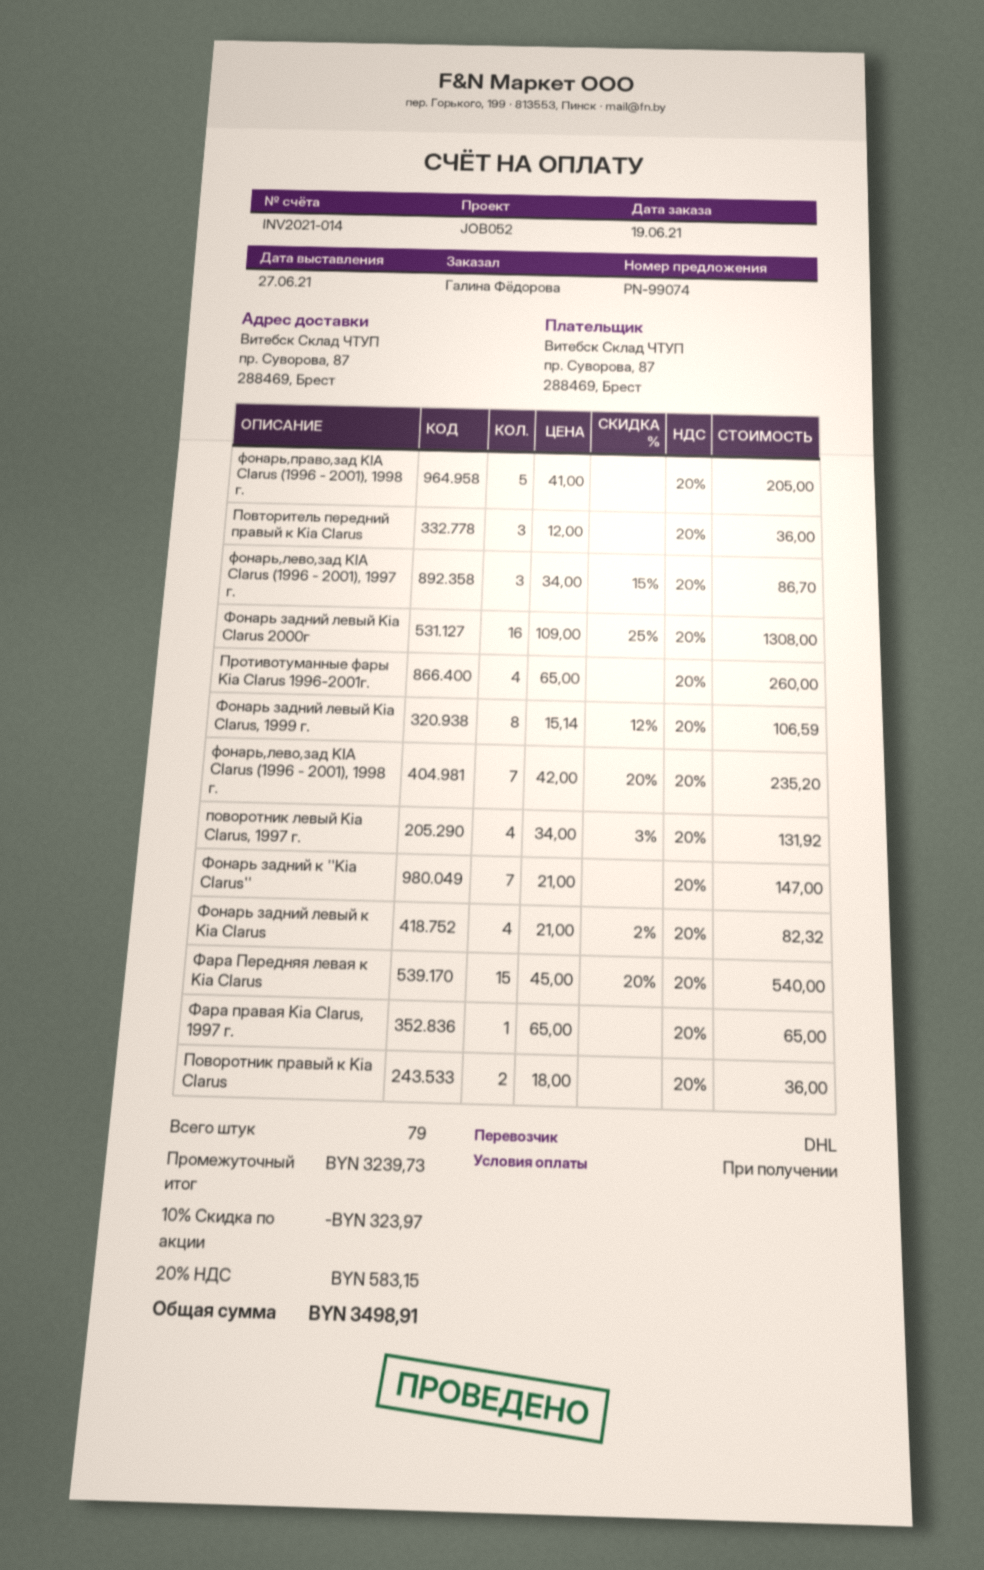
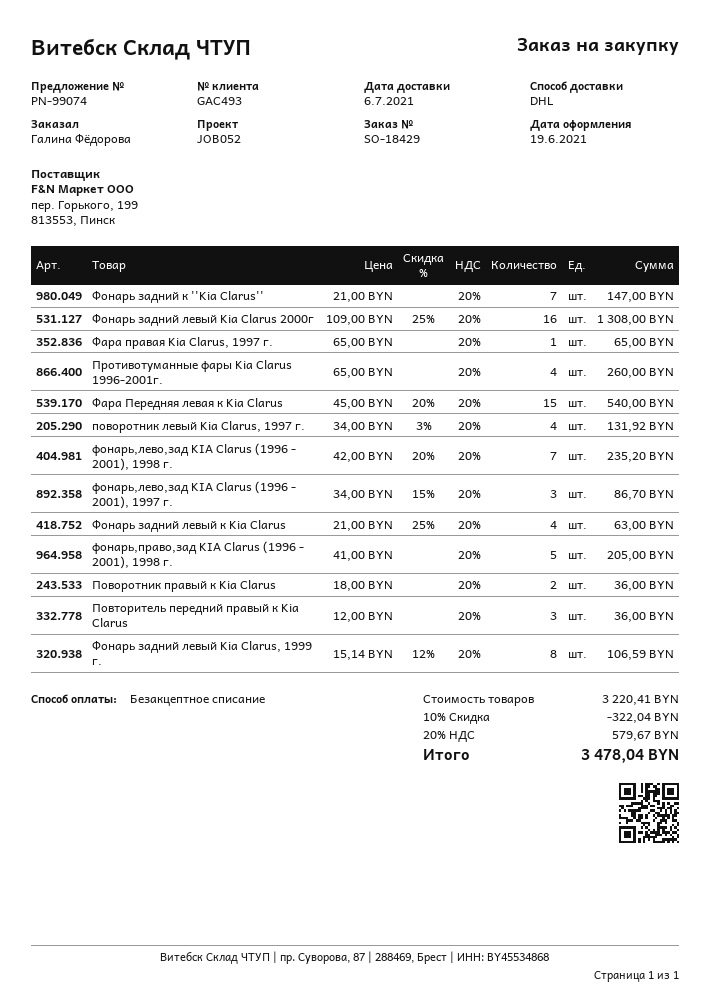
Фонарь задний левый к Kia Clarus: 4 x 21.00 - 2% = 82.32 -> 4 x 21.00 - 25% = 63.00
subtotal: 3239.73 -> 3220.41
discount: 10% = 323.97 -> 10% = 322.04
tax: 20% = 583.15 -> 20% = 579.67
total: 3498.91 -> 3478.04

